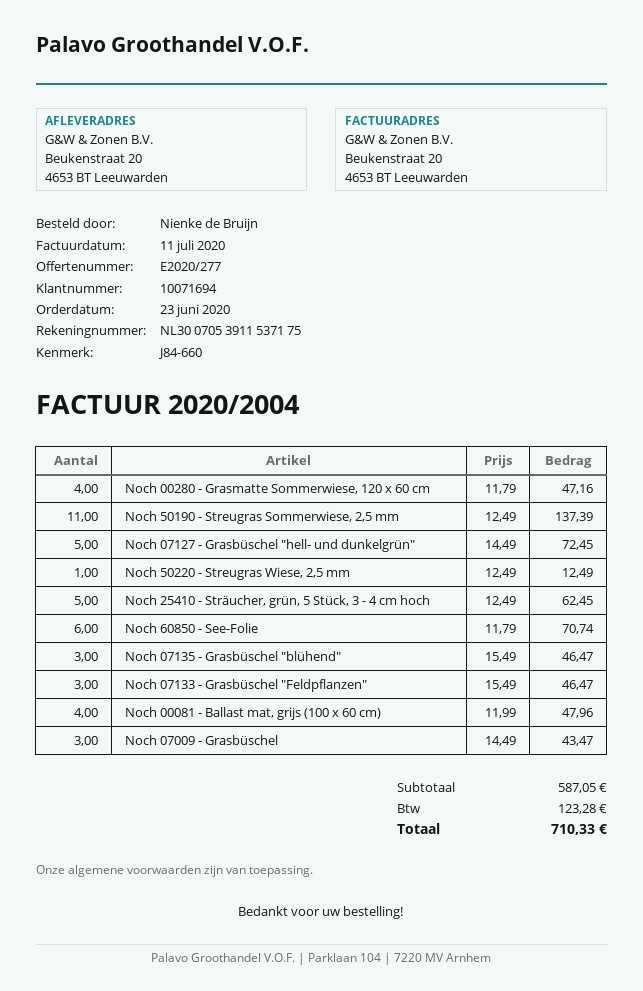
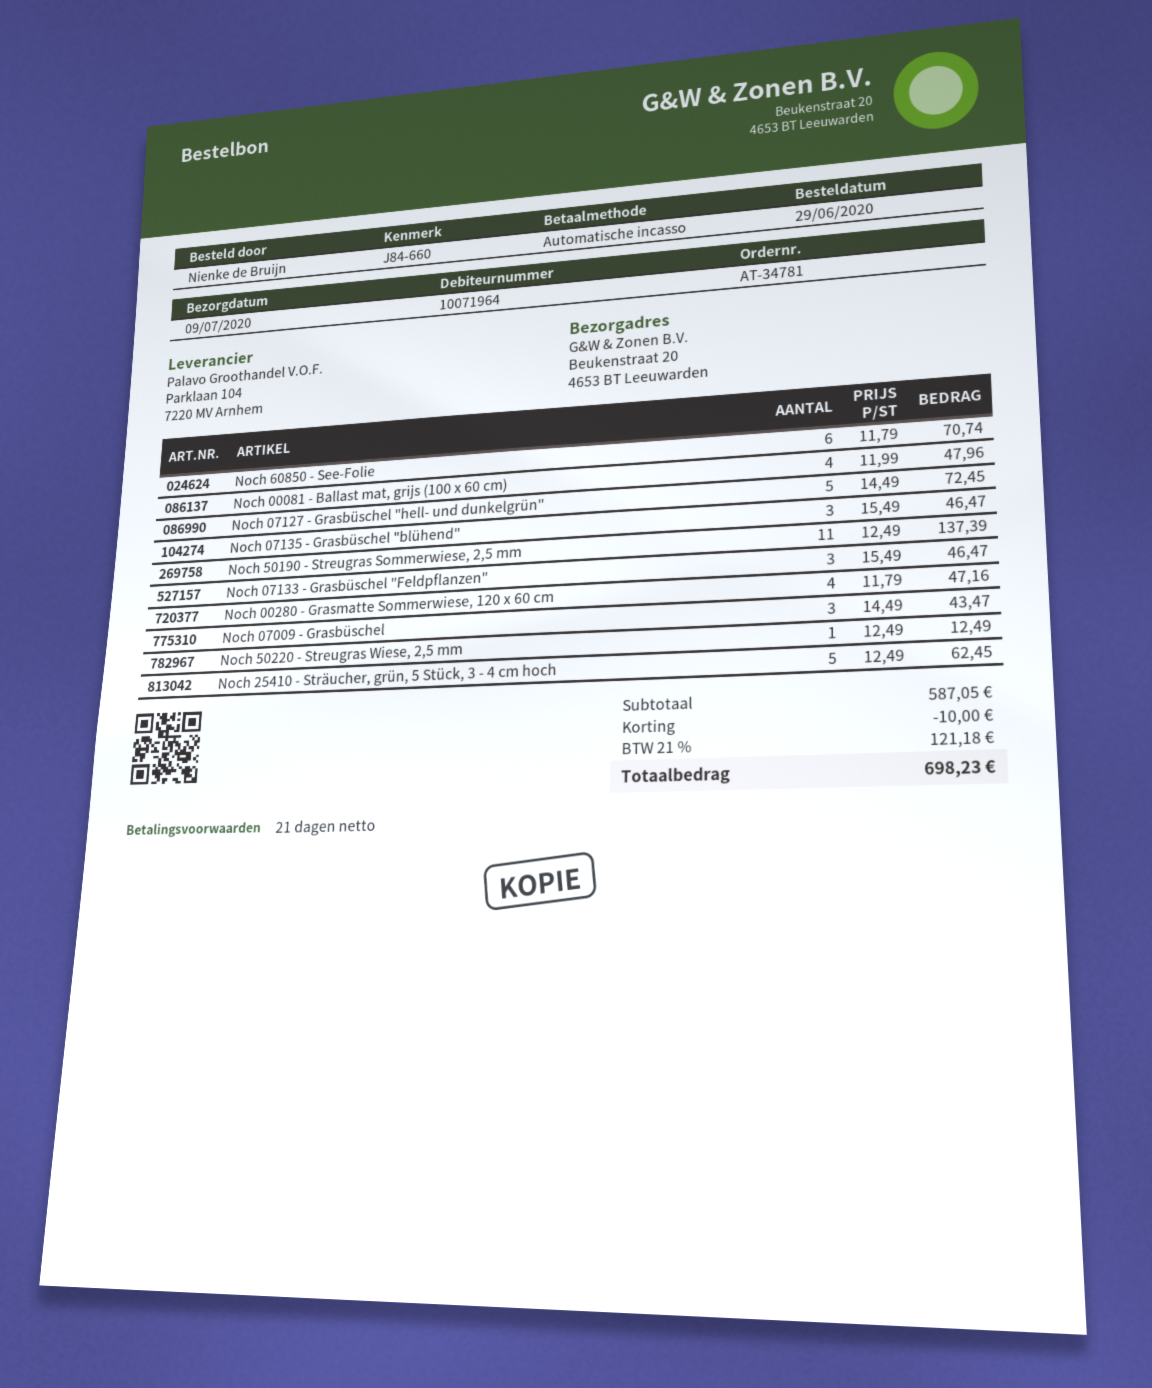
order date: 2020-06-23 -> 2020-06-29
customer number: 10071694 -> 10071964
discount: none -> 10.00
tax: 123.28 -> 121.18
total: 710.33 -> 698.23

